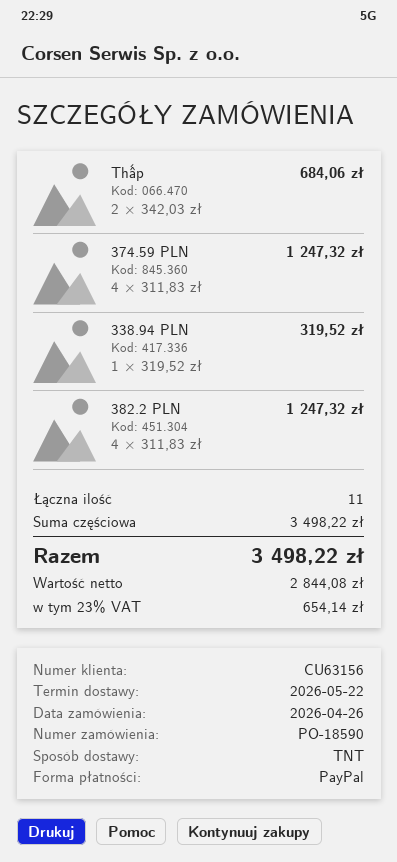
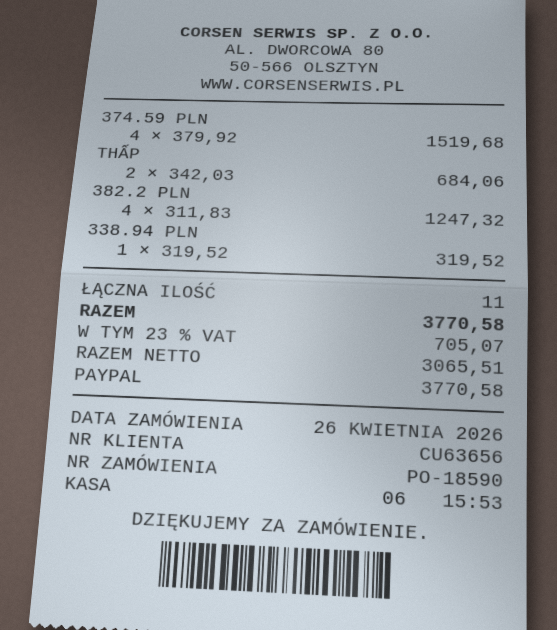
customer number: CU63156 -> CU63656
374.59 PLN: 4 x 311.83 = 1247.32 -> 4 x 379.92 = 1519.68
net: 2844.08 -> 3065.51
tax: 23% = 654.14 -> 23% = 705.07
total: 3498.22 -> 3770.58

